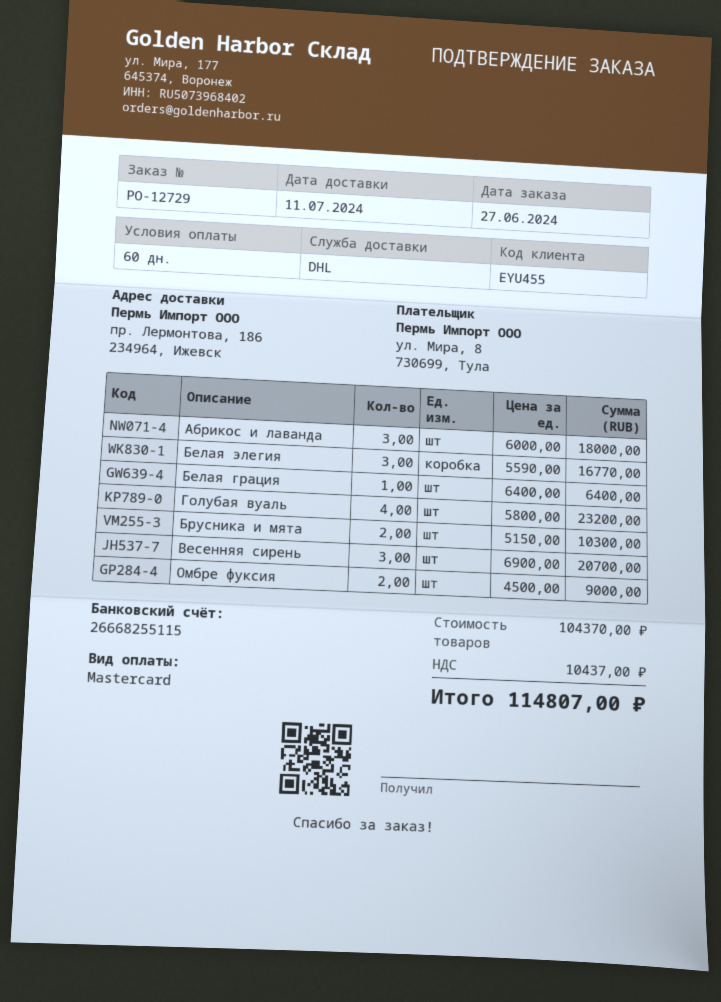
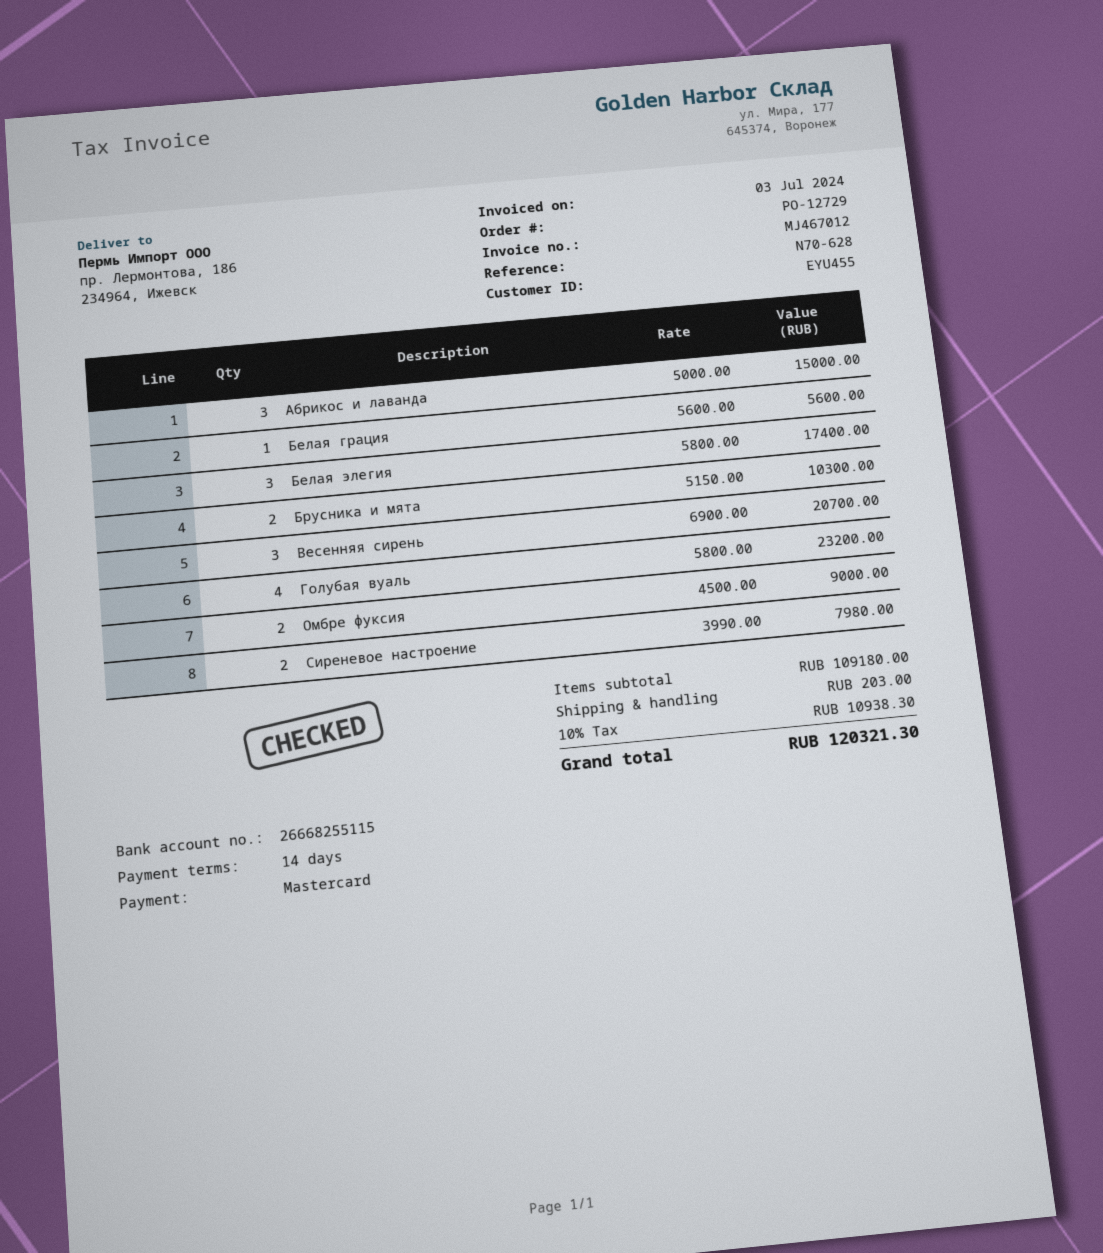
payment terms: 60 days -> 14 days
Абрикос и лаванда: 3 x 6000.00 = 18000.00 -> 3 x 5000.00 = 15000.00
Белая элегия: 3 x 5590.00 = 16770.00 -> 3 x 5800.00 = 17400.00
Белая грация: 1 x 6400.00 = 6400.00 -> 1 x 5600.00 = 5600.00
Сиреневое настроение: none -> 2 x 3990.00 = 7980.00
subtotal: 104370.00 -> 109180.00
shipping: none -> 203.00
tax: 10437.00 -> 10938.30
total: 114807.00 -> 120321.30

